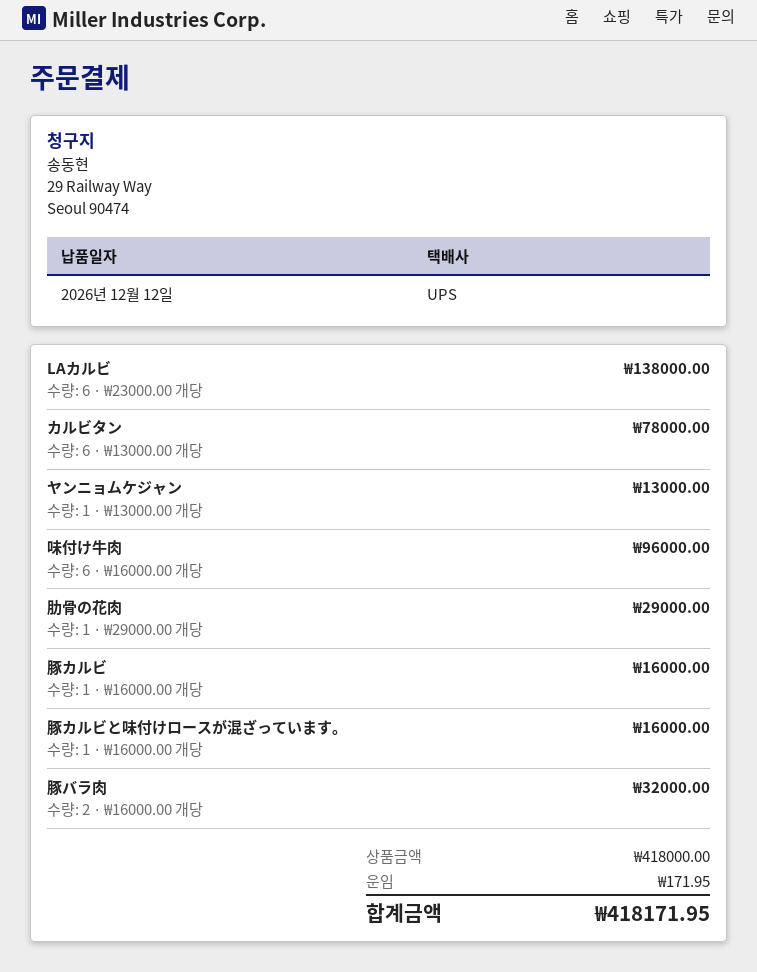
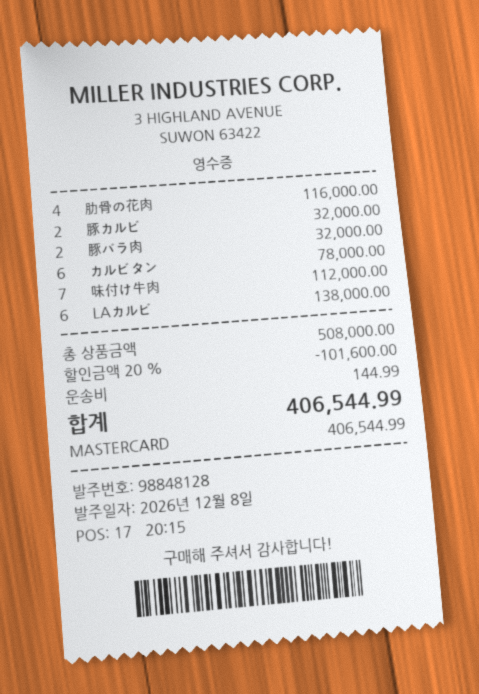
ヤンニョムケジャン: 1 for 13000.00 -> none
味付け牛肉: 6 for 96000.00 -> 7 for 112000.00
肋骨の花肉: 1 for 29000.00 -> 4 for 116000.00
豚カルビ: 1 for 16000.00 -> 2 for 32000.00
豚カルビと味付けロースが混ざっています。: 1 for 16000.00 -> none
subtotal: 418000.00 -> 508000.00
discount: none -> 20% = 101600.00
shipping: 171.95 -> 144.99
total: 418171.95 -> 406544.99

